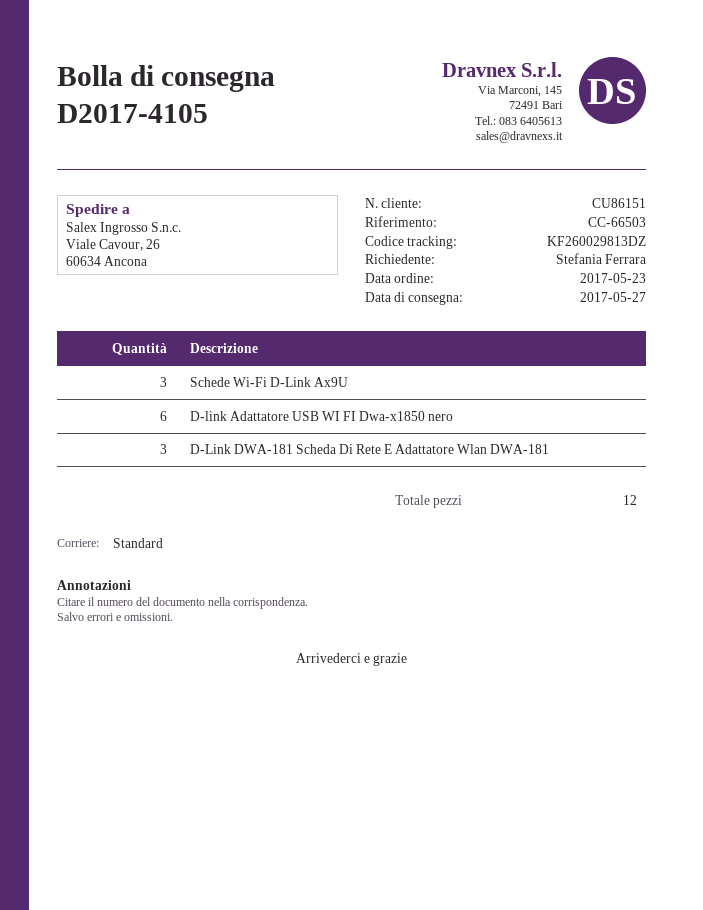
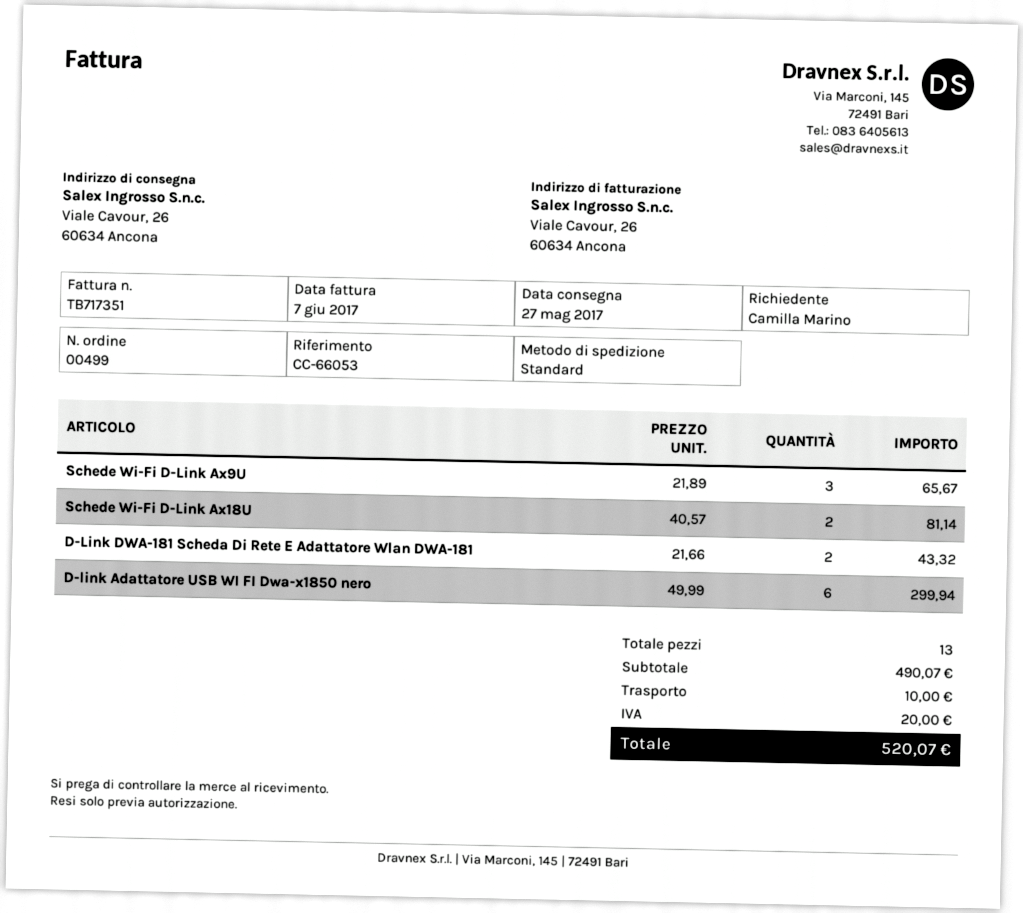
reference: CC-66503 -> CC-66053
ordered by: Stefania Ferrara -> Camilla Marino
D-Link DWA-181 Scheda Di Rete E Adattatore Wlan DWA-181: 3 -> 2
Schede Wi-Fi D-Link Ax18U: none -> 2
total quantity: 12 -> 13

